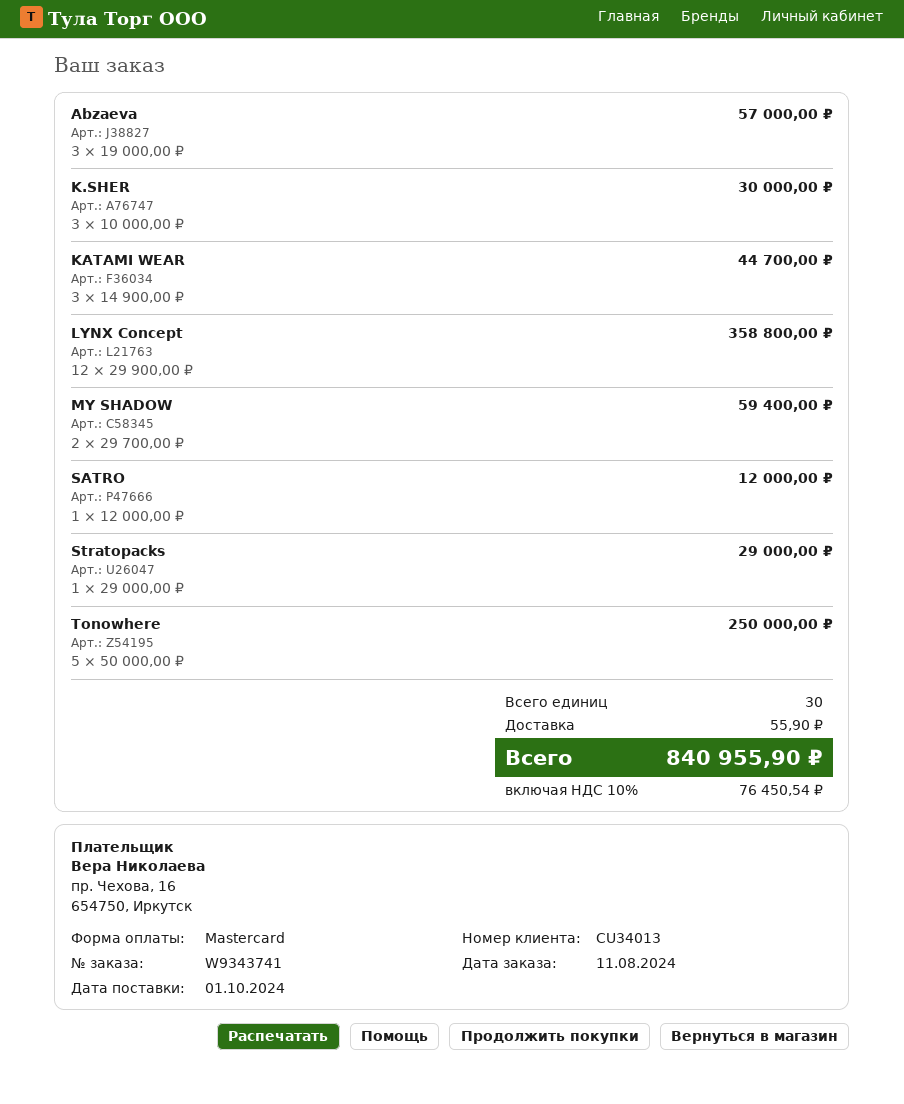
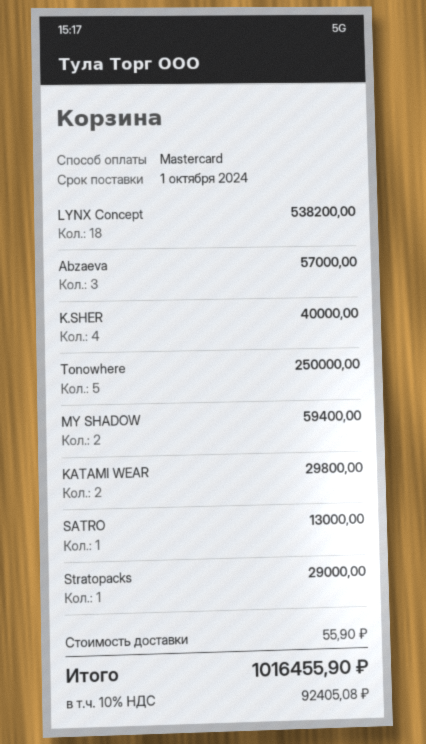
K.SHER: 3 for 30000.00 -> 4 for 40000.00
KATAMI WEAR: 3 for 44700.00 -> 2 for 29800.00
LYNX Concept: 12 for 358800.00 -> 18 for 538200.00
SATRO: 1 for 12000.00 -> 1 for 13000.00
tax: 10% = 76450.54 -> 10% = 92405.08
total: 840955.90 -> 1016455.90

